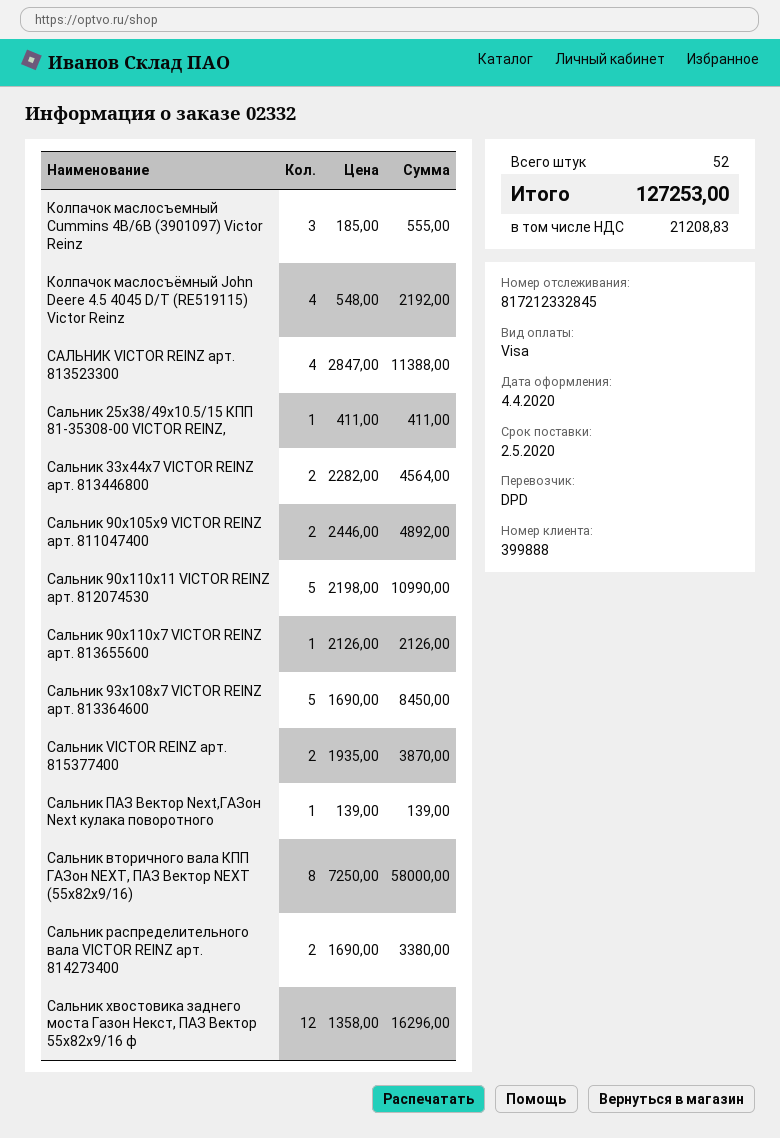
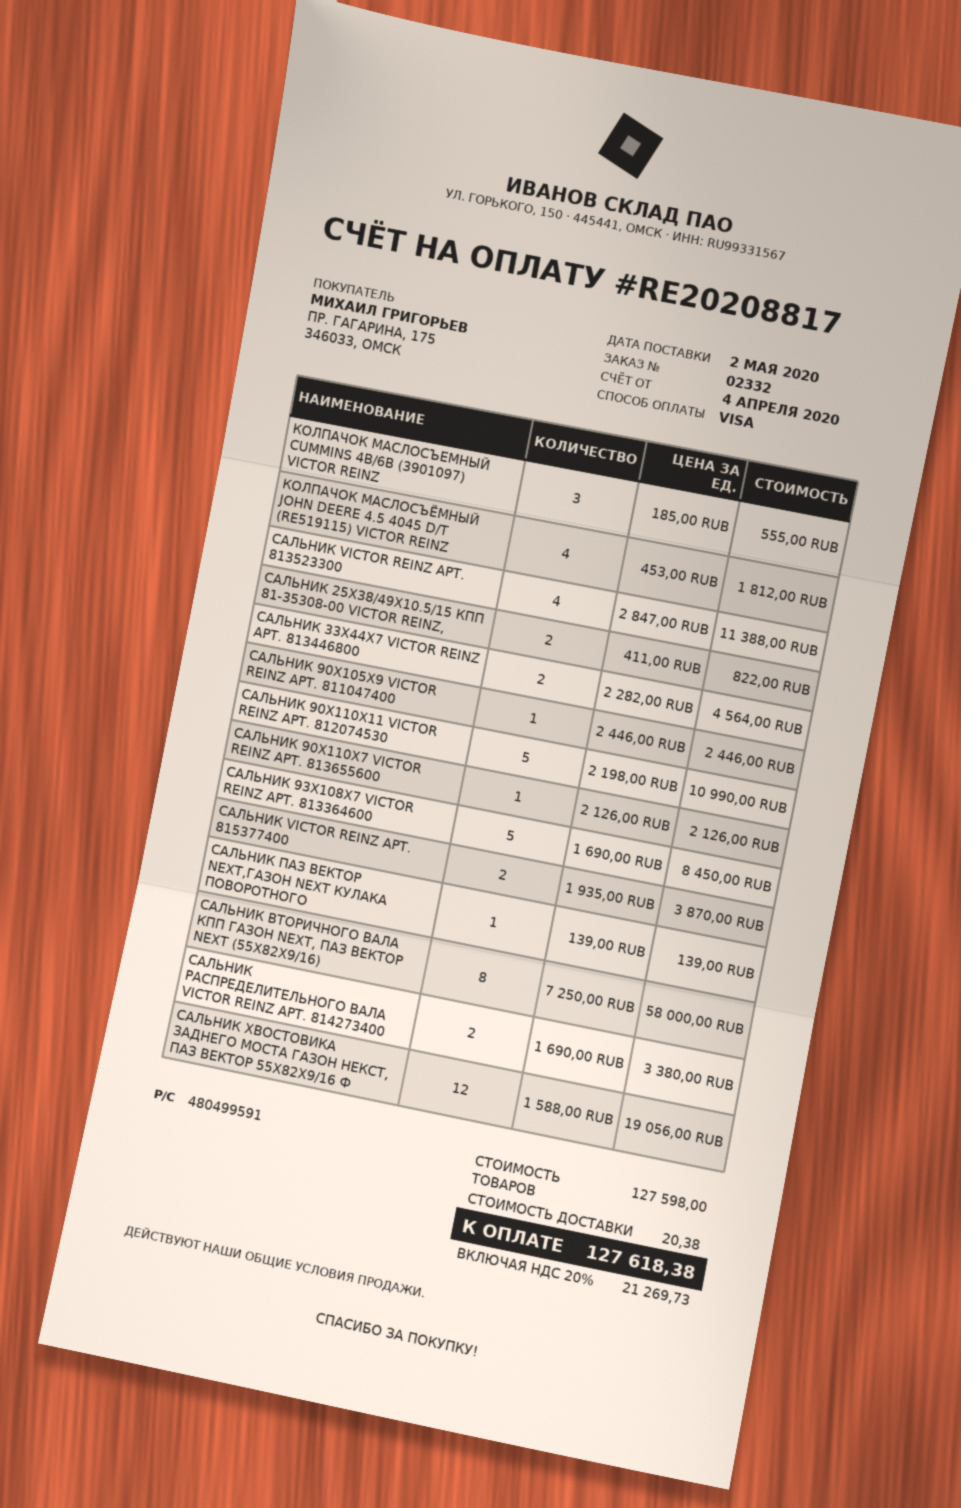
Колпачок маслосъёмный John Deere 4.5 4045 D/T (RE519115) Victor Reinz: 4 x 548.00 = 2192.00 -> 4 x 453.00 = 1812.00
Сальник 25х38/49х10.5/15 КПП 81-35308-00 VICTOR REINZ,: 1 x 411.00 = 411.00 -> 2 x 411.00 = 822.00
Сальник 90x105x9 VICTOR REINZ арт. 811047400: 2 x 2446.00 = 4892.00 -> 1 x 2446.00 = 2446.00
Сальник хвостовика заднего моста Газон Некст, ПАЗ Вектор 55х82х9/16 ф: 12 x 1358.00 = 16296.00 -> 12 x 1588.00 = 19056.00
shipping: none -> 20.38
tax: 21208.83 -> 21269.73
total: 127253.00 -> 127618.38

